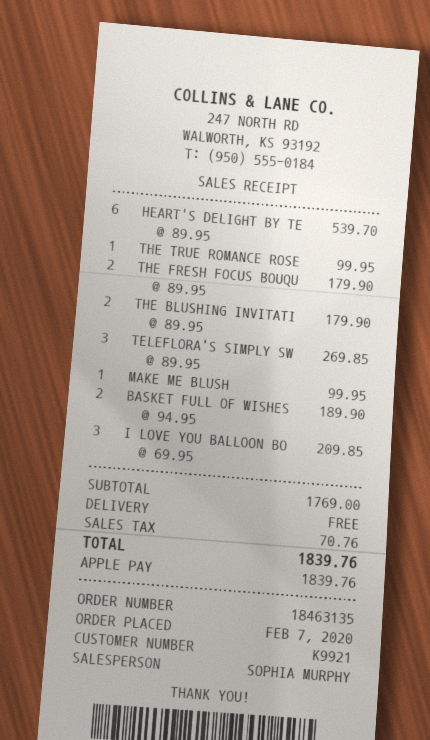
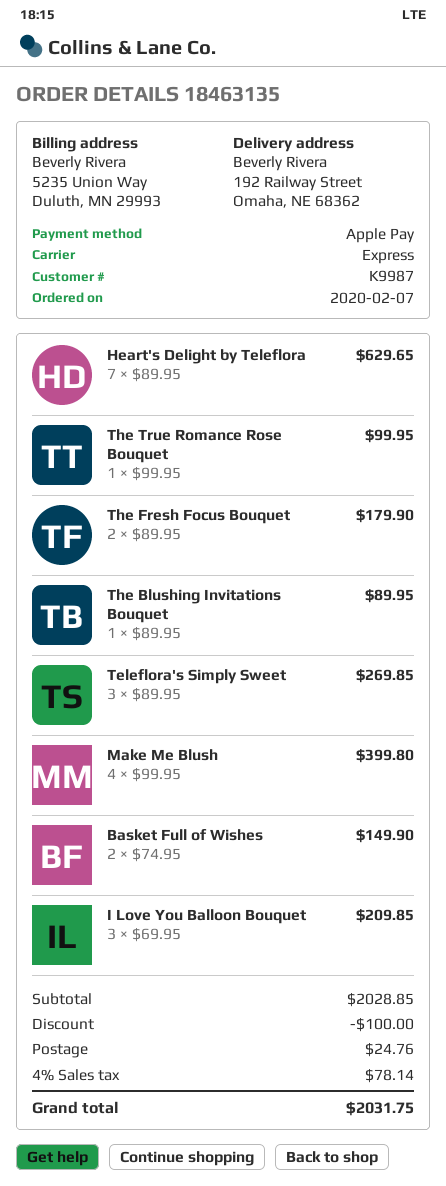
customer number: K9921 -> K9987
HEART'S DELIGHT BY TE: 6 x 89.95 = 539.70 -> 7 x 89.95 = 629.65
THE BLUSHING INVITATI: 2 x 89.95 = 179.90 -> 1 x 89.95 = 89.95
MAKE ME BLUSH: 1 x 99.95 = 99.95 -> 4 x 99.95 = 399.80
BASKET FULL OF WISHES: 2 x 94.95 = 189.90 -> 2 x 74.95 = 149.90
subtotal: 1769.00 -> 2028.85
discount: none -> 100.00
shipping: 0.00 -> 24.76
tax: 70.76 -> 78.14
total: 1839.76 -> 2031.75

